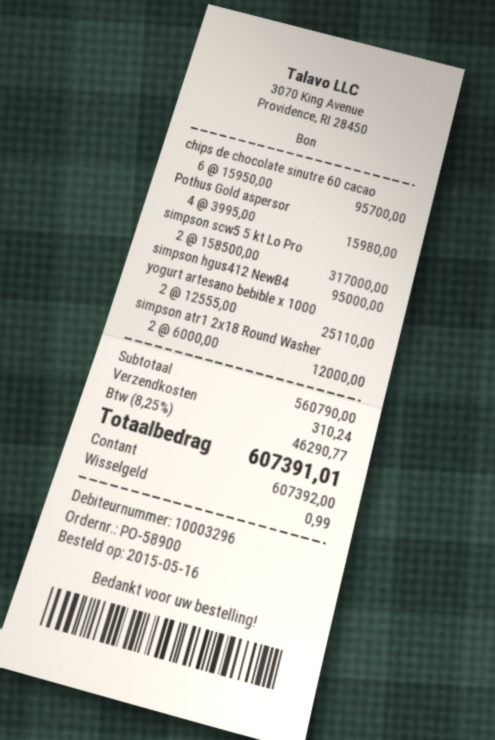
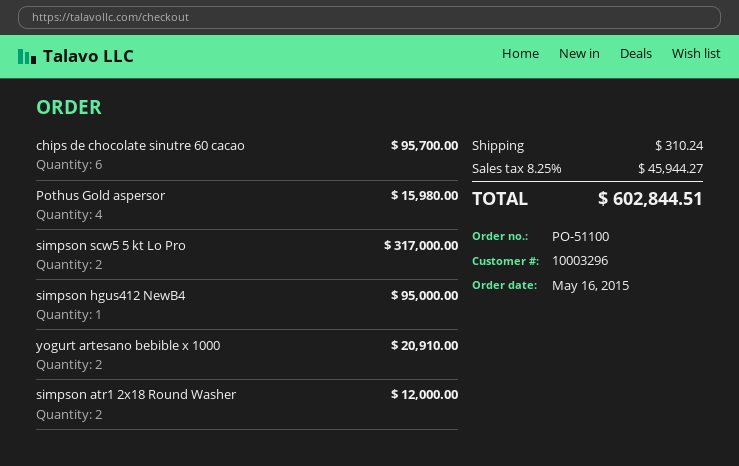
order number: PO-58900 -> PO-51100
yogurt artesano bebible x 1000: 2 for 25110.00 -> 2 for 20910.00
tax: 8.25% = 46290.77 -> 8.25% = 45944.27
total: 607391.01 -> 602844.51

